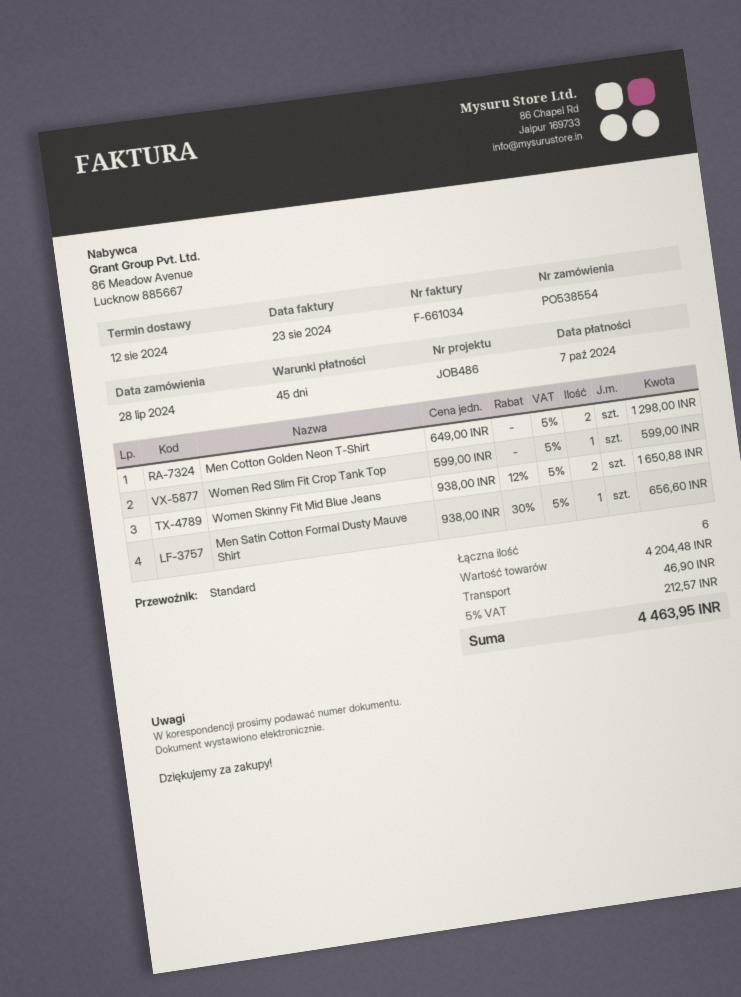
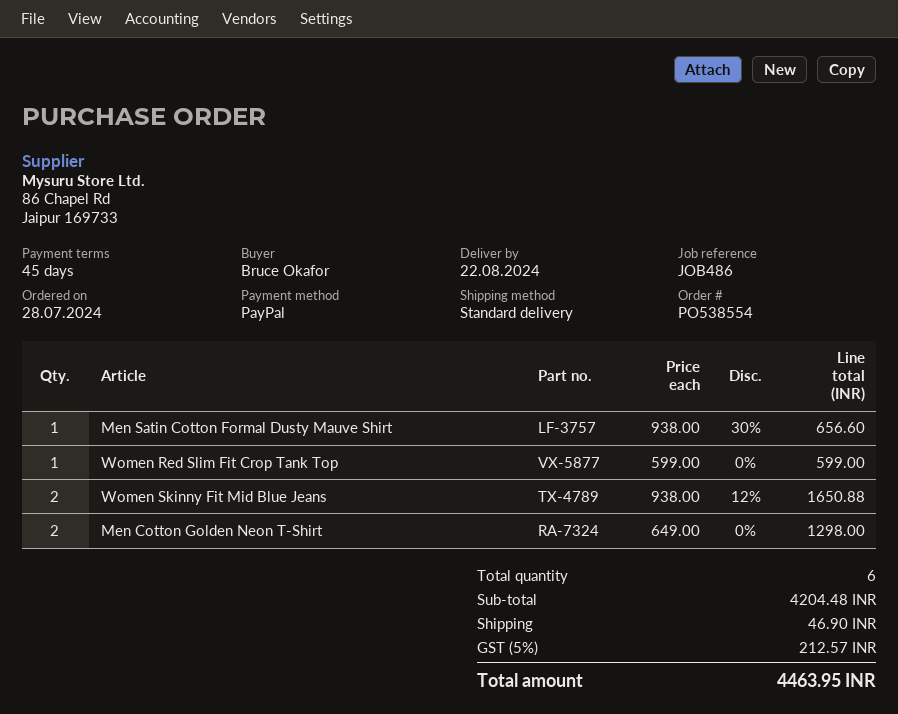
delivery date: 2024-08-12 -> 2024-08-22

